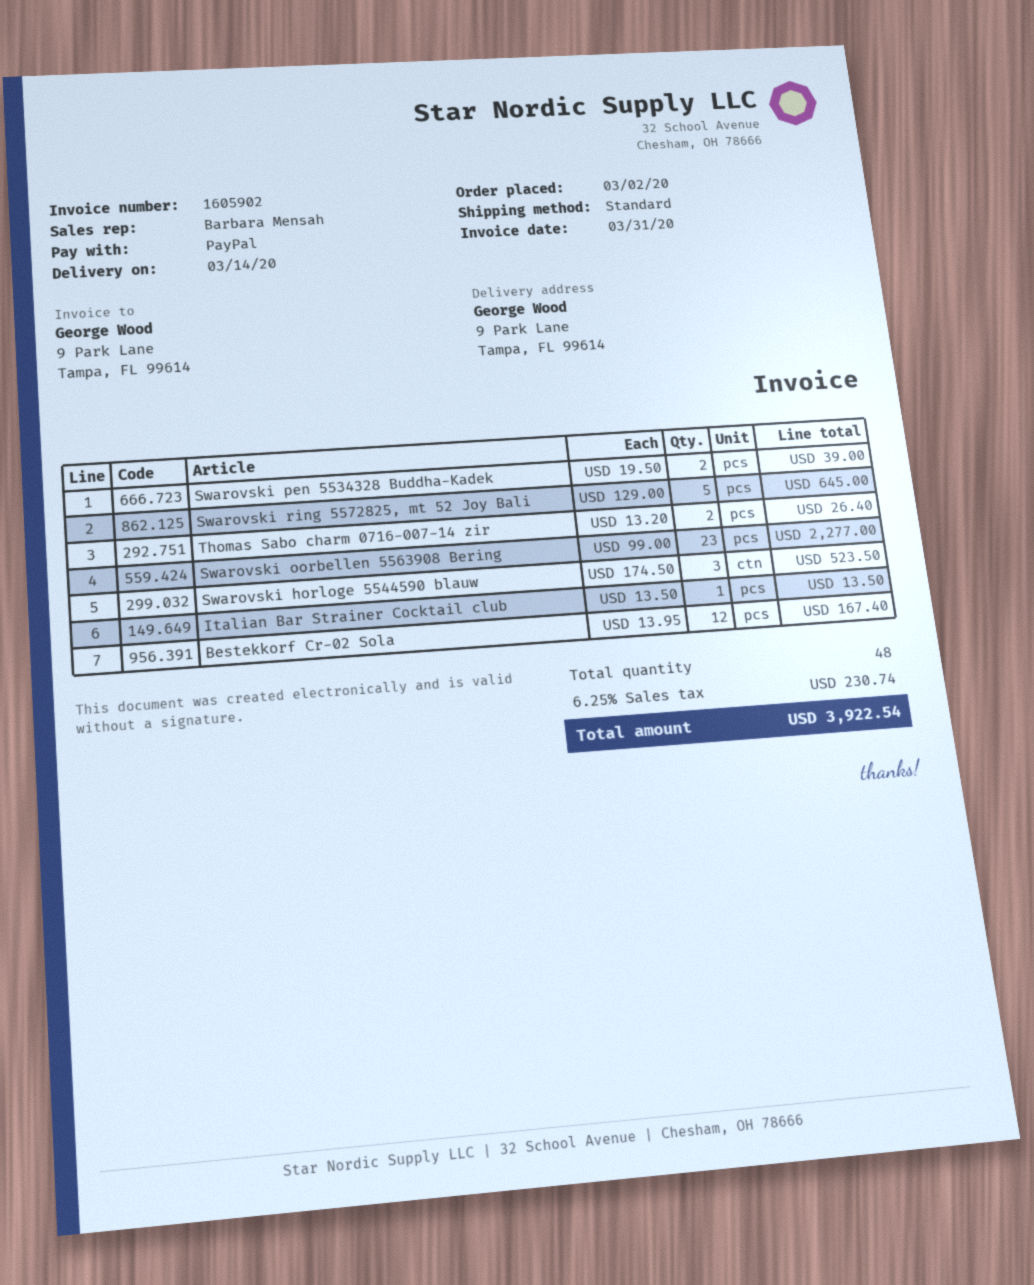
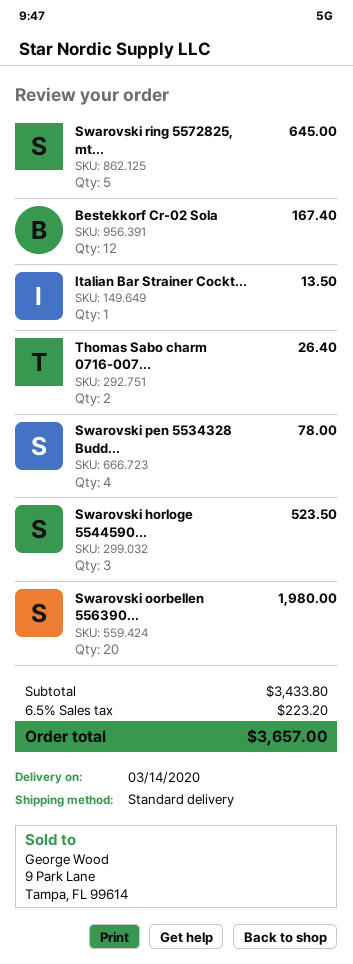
Swarovski pen 5534328 Buddha-Kadek: 2 for 39.00 -> 4 for 78.00
Swarovski oorbellen 5563908 Bering: 23 for 2277.00 -> 20 for 1980.00
tax: 6.25% = 230.74 -> 6.5% = 223.20
total: 3922.54 -> 3657.00

